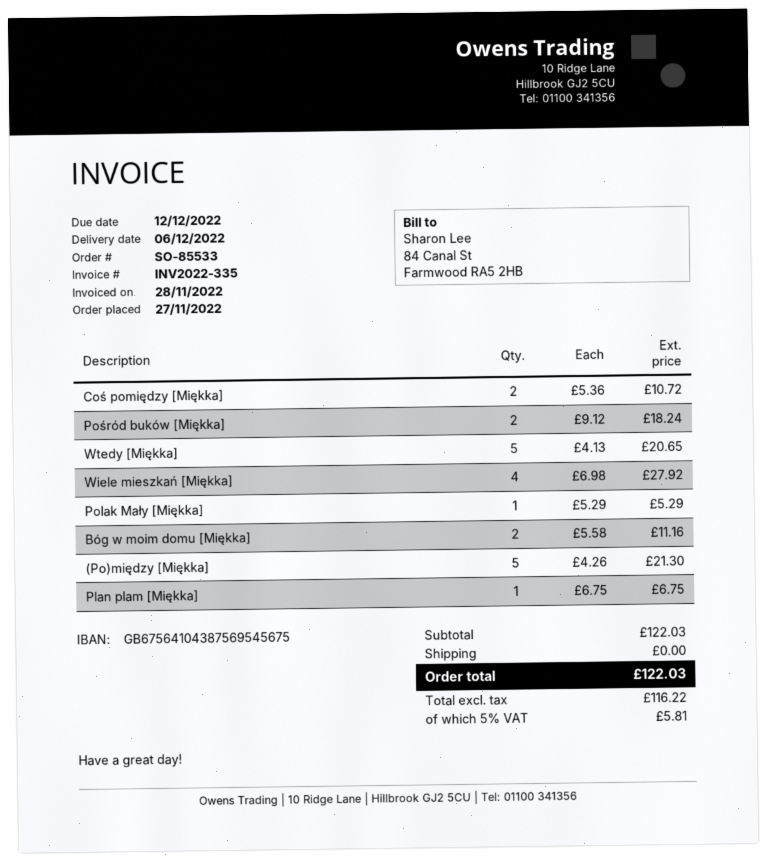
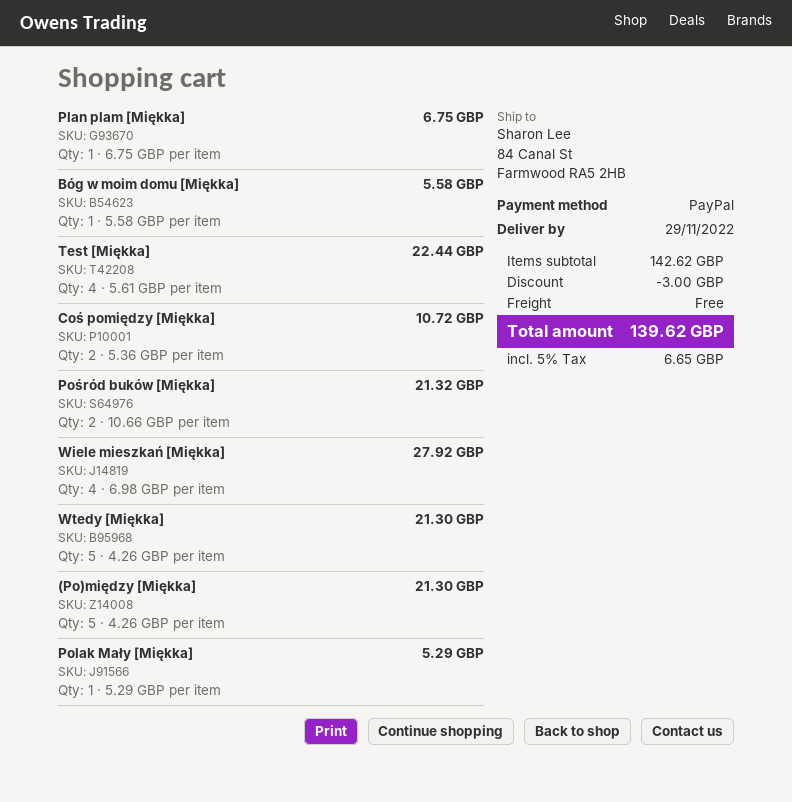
delivery date: 2022-12-06 -> 2022-11-29
Pośród buków [Miękka]: 2 x 9.12 = 18.24 -> 2 x 10.66 = 21.32
Wtedy [Miękka]: 5 x 4.13 = 20.65 -> 5 x 4.26 = 21.30
Bóg w moim domu [Miękka]: 2 x 5.58 = 11.16 -> 1 x 5.58 = 5.58
Test [Miękka]: none -> 4 x 5.61 = 22.44
subtotal: 122.03 -> 142.62
discount: none -> 3.00
tax: 5% = 5.81 -> 5% = 6.65
total: 122.03 -> 139.62

